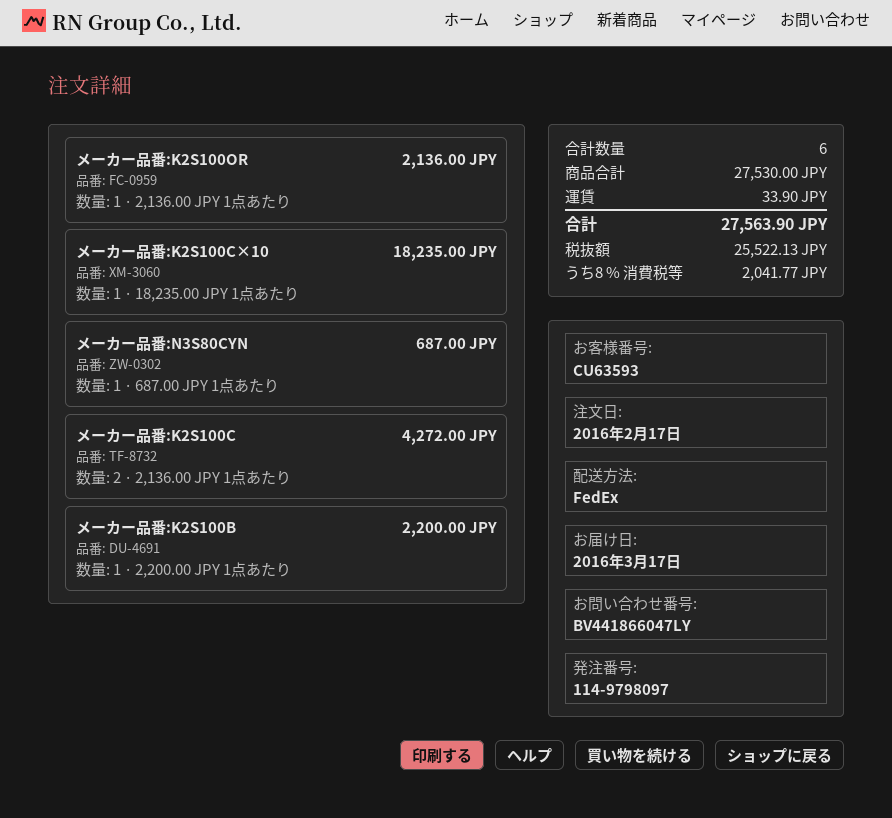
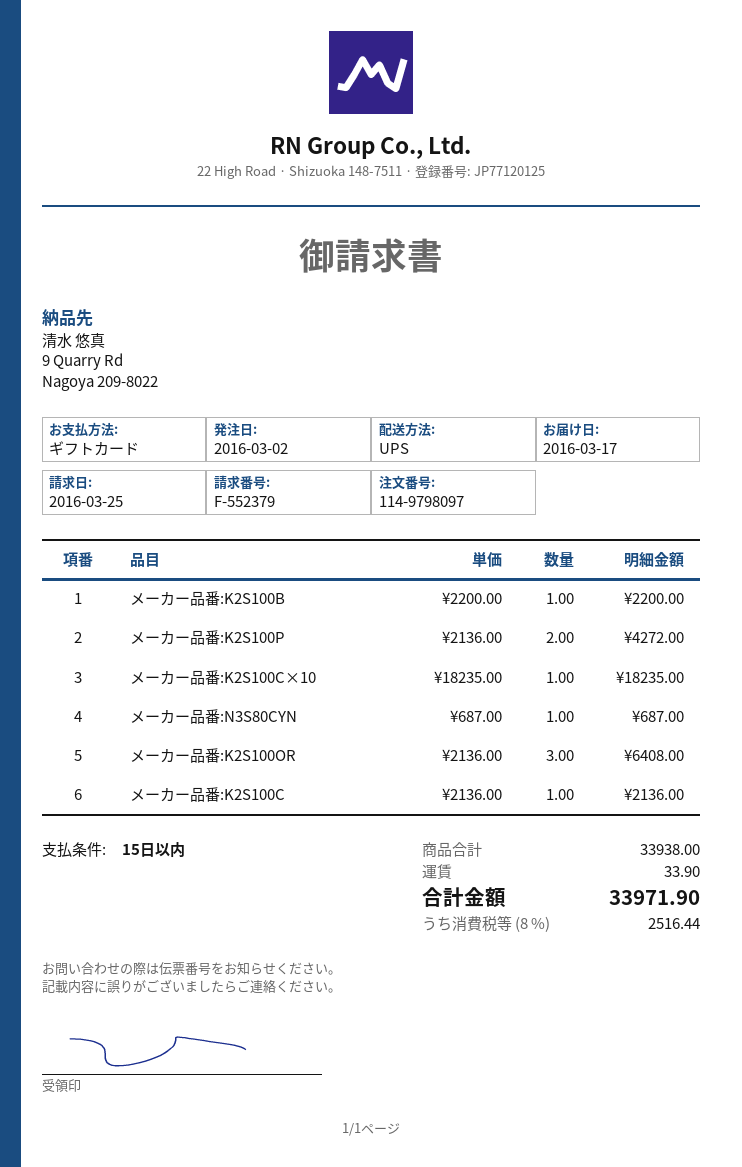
order date: 2016-02-17 -> 2016-03-02
shipping method: FedEx -> UPS
メーカー品番:K2S100OR: 1 x 2136.00 = 2136.00 -> 3 x 2136.00 = 6408.00
メーカー品番:K2S100C: 2 x 2136.00 = 4272.00 -> 1 x 2136.00 = 2136.00
メーカー品番:K2S100P: none -> 2 x 2136.00 = 4272.00
subtotal: 27530.00 -> 33938.00
tax: 8% = 2041.77 -> 8% = 2516.44
total: 27563.90 -> 33971.90

